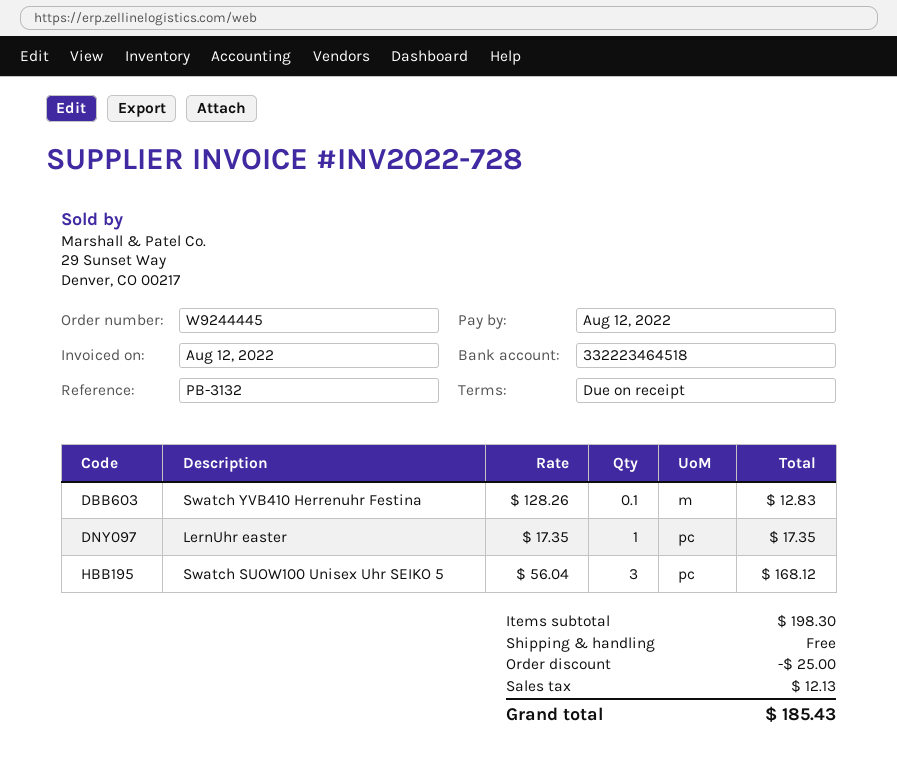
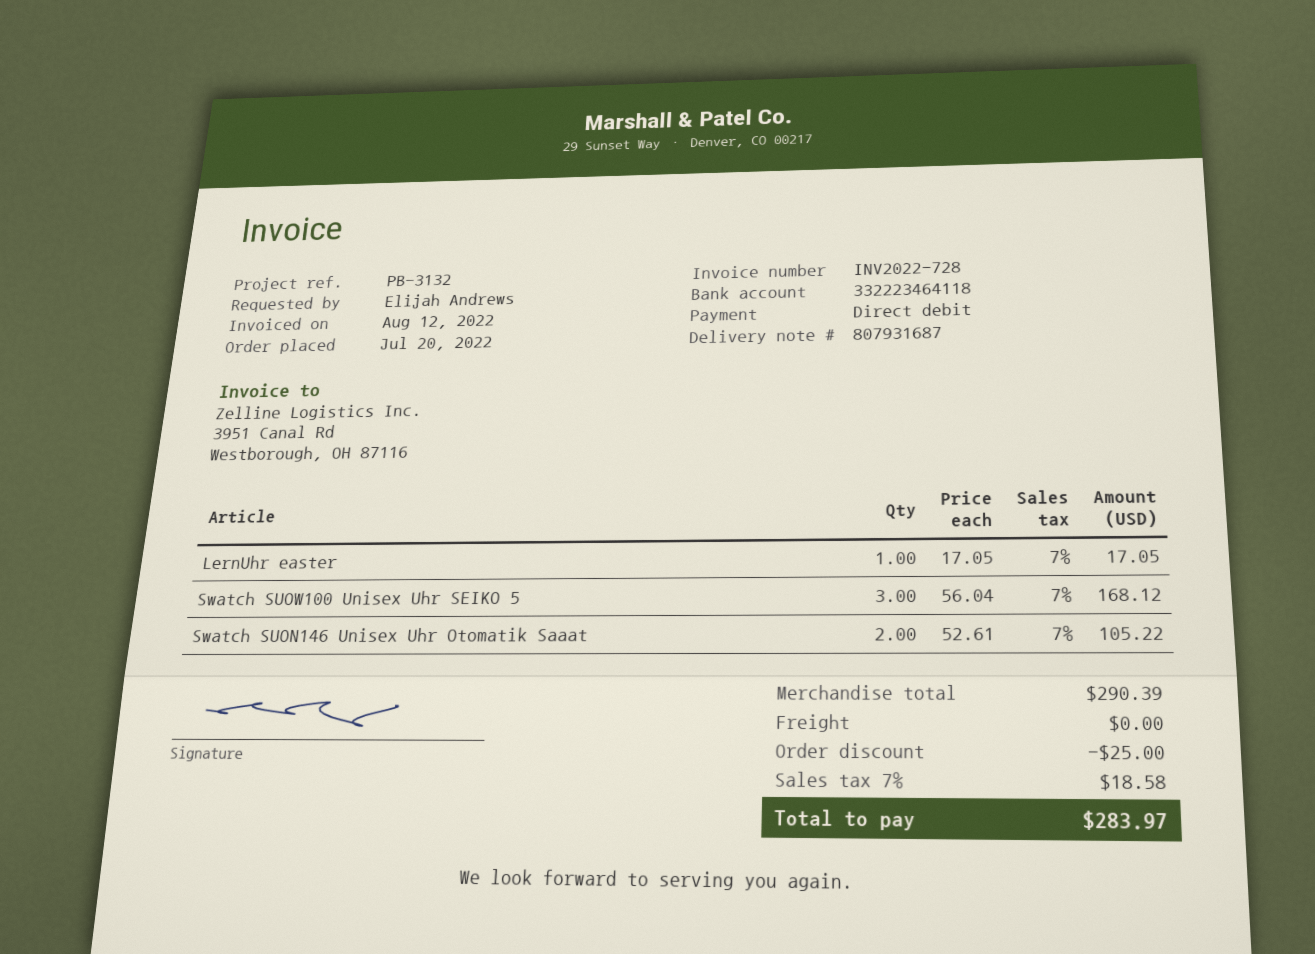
bank account: 332223464518 -> 332223464118
Swatch YVB410 Herrenuhr Festina: 0.1 x 128.26 = 12.83 -> none
LernUhr easter: 1 x 17.35 = 17.35 -> 1 x 17.05 = 17.05
Swatch SUON146 Unisex Uhr Otomatik Saaat: none -> 2 x 52.61 = 105.22
subtotal: 198.30 -> 290.39
tax: 12.13 -> 18.58
total: 185.43 -> 283.97

